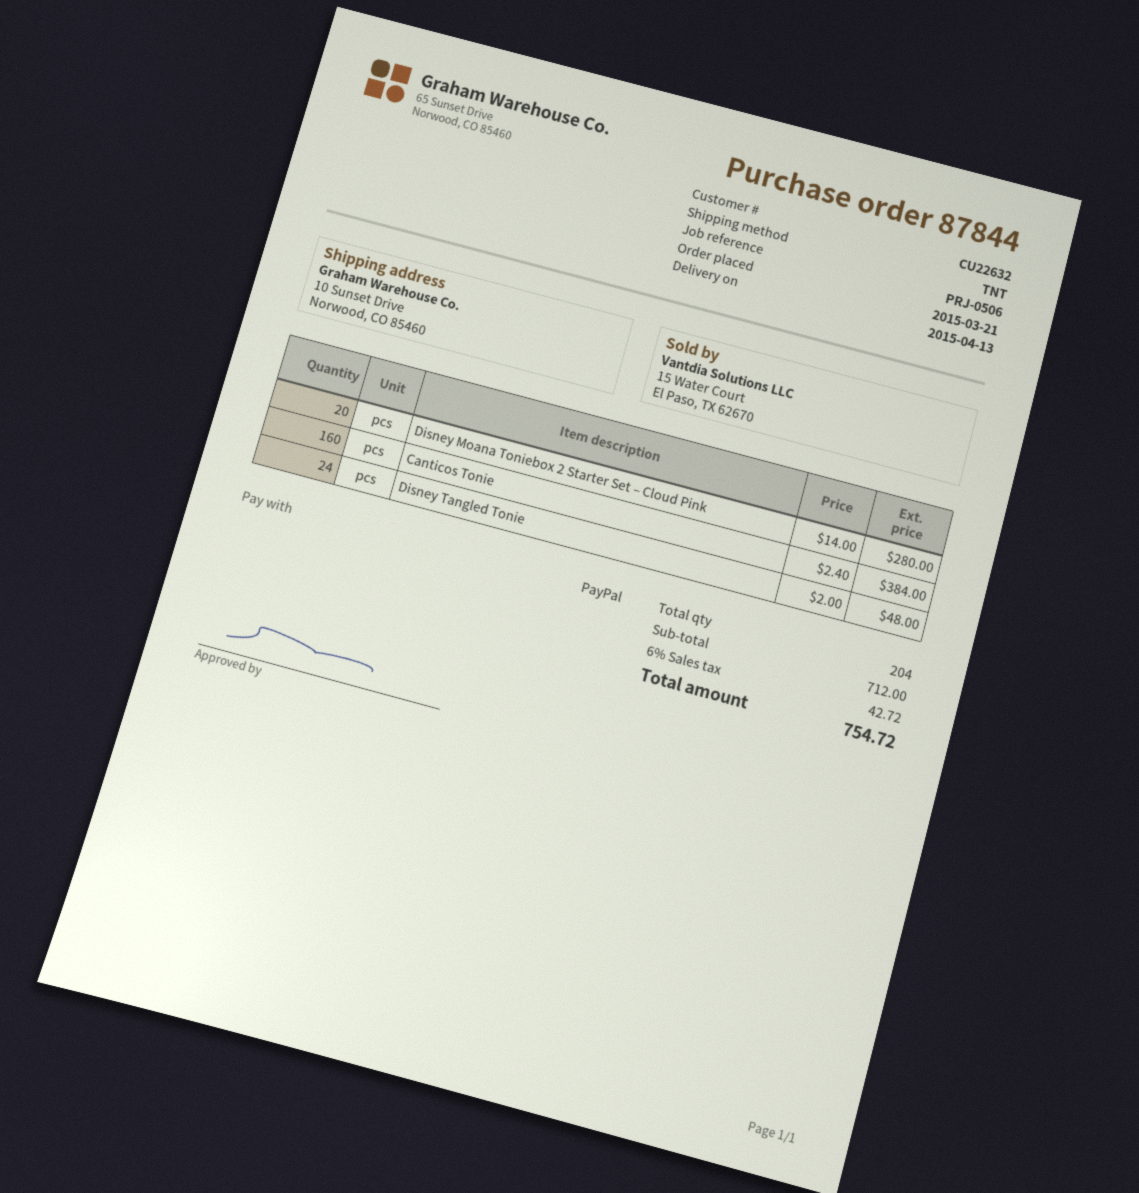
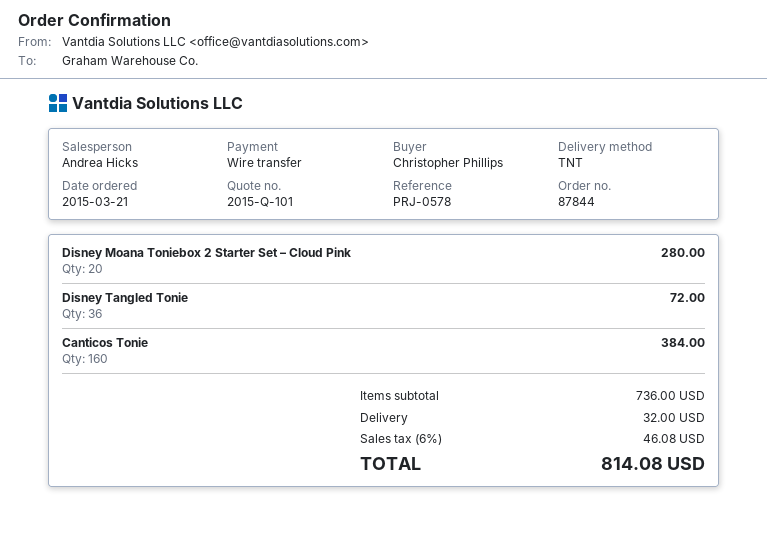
reference: PRJ-0506 -> PRJ-0578
payment method: PayPal -> bank transfer
Disney Tangled Tonie: 24 for 48.00 -> 36 for 72.00
subtotal: 712.00 -> 736.00
shipping: none -> 32.00
tax: 6% = 42.72 -> 6% = 46.08
total: 754.72 -> 814.08

